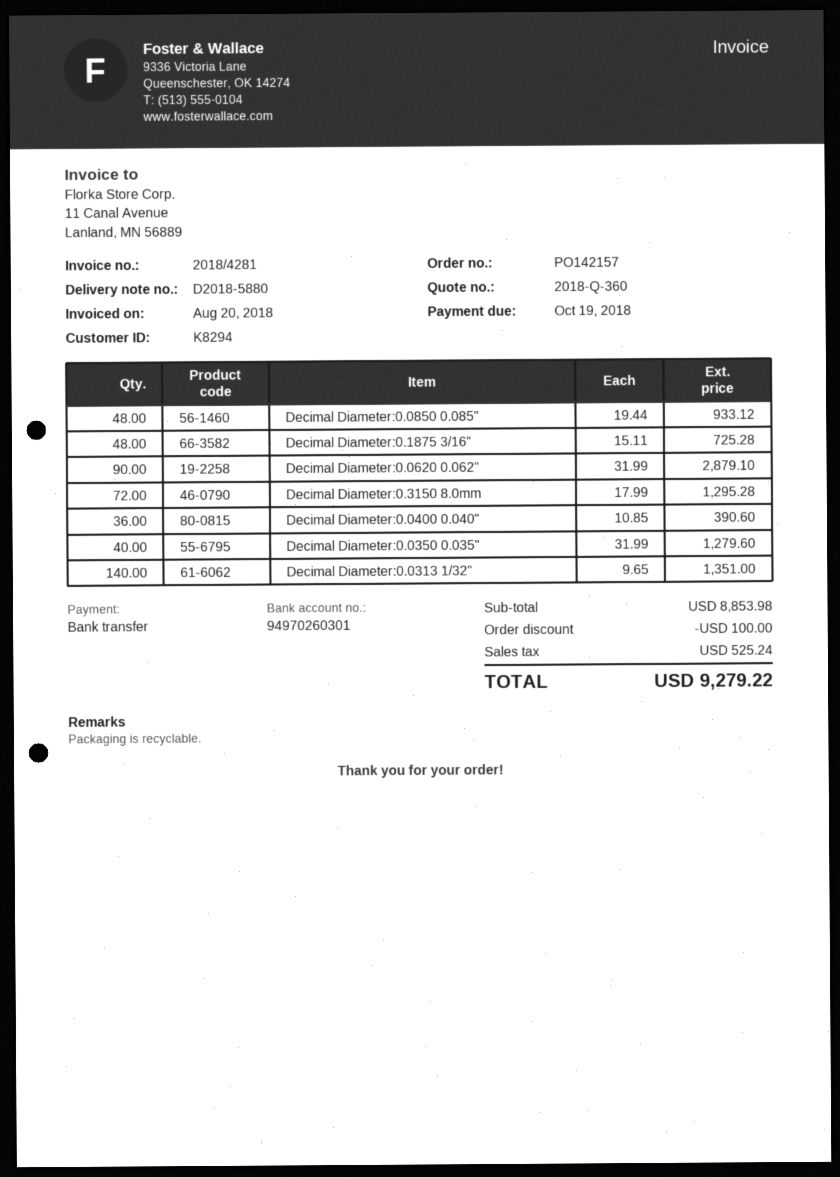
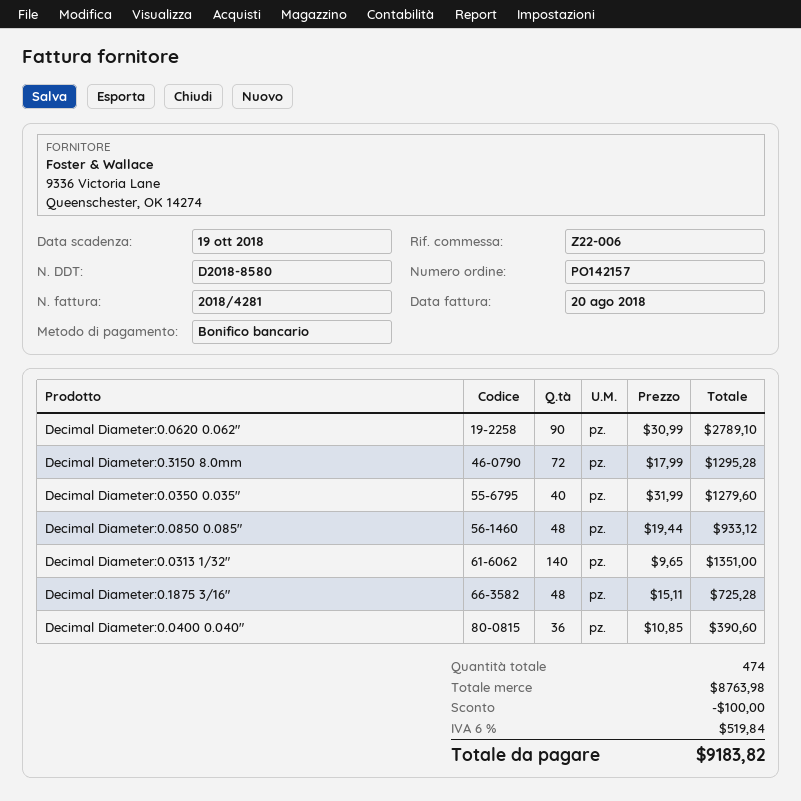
delivery note number: D2018-5880 -> D2018-8580
Decimal Diameter:0.0620 0.062": 90 x 31.99 = 2879.10 -> 90 x 30.99 = 2789.10
subtotal: 8853.98 -> 8763.98
tax: 525.24 -> 519.84
total: 9279.22 -> 9183.82

